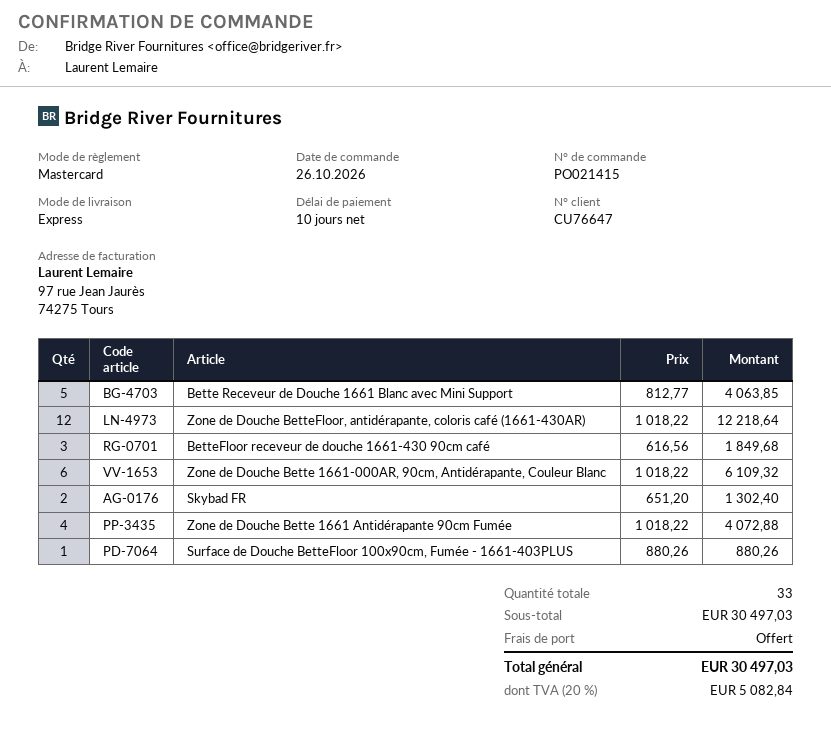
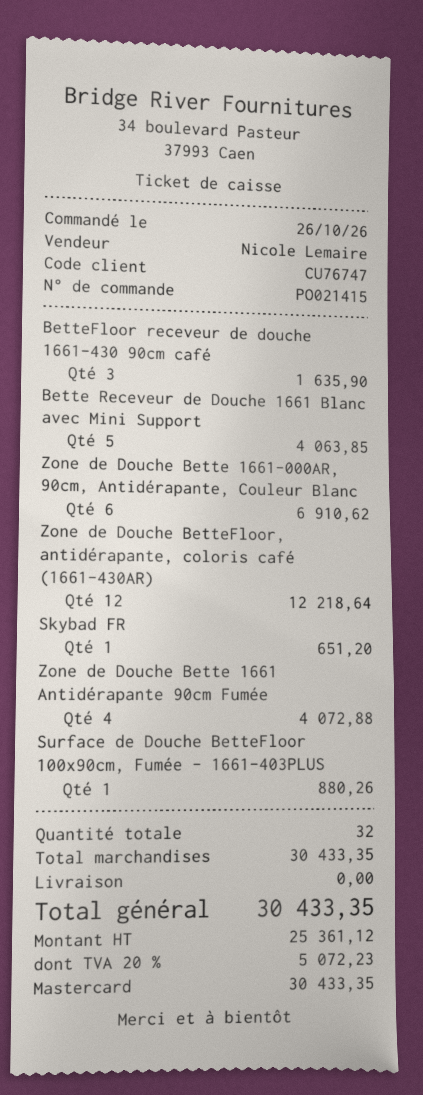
customer number: CU76647 -> CU76747
BetteFloor receveur de douche 1661-430 90cm café: 3 for 1849.68 -> 3 for 1635.90
Zone de Douche Bette 1661-000AR, 90cm, Antidérapante, Couleur Blanc: 6 for 6109.32 -> 6 for 6910.62
Skybad FR: 2 for 1302.40 -> 1 for 651.20
total quantity: 33 -> 32
subtotal: 30497.03 -> 30433.35
tax: 20% = 5082.84 -> 20% = 5072.23
total: 30497.03 -> 30433.35

